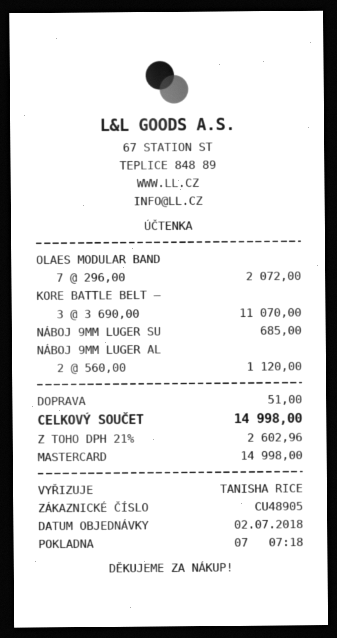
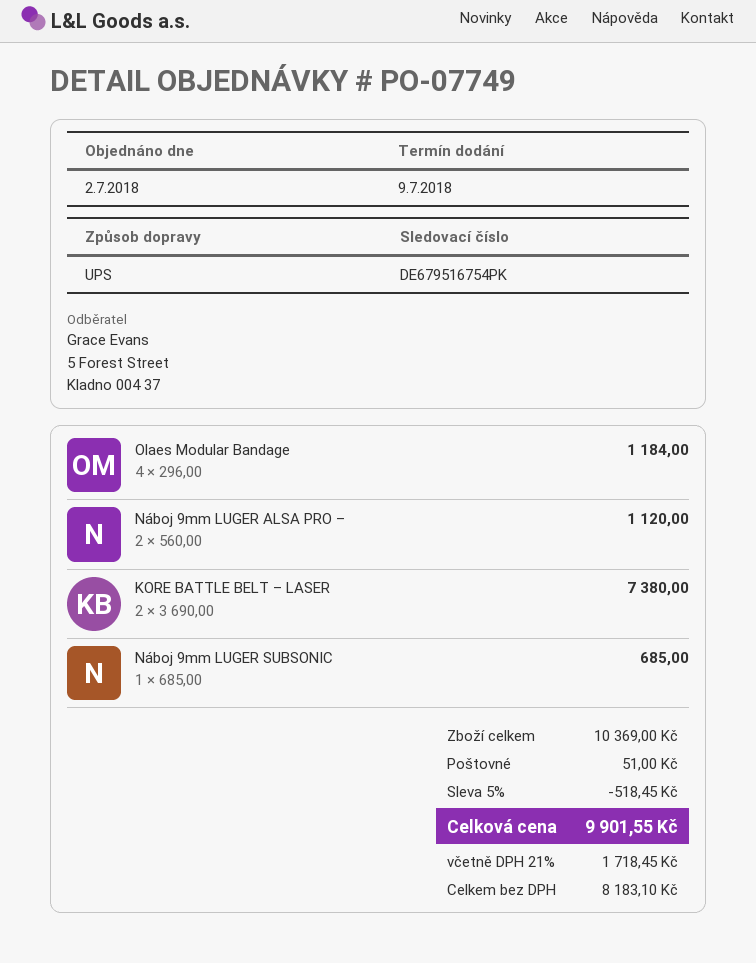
OLAES MODULAR BAND: 7 x 296.00 = 2072.00 -> 4 x 296.00 = 1184.00
KORE BATTLE BELT –: 3 x 3690.00 = 11070.00 -> 2 x 3690.00 = 7380.00
discount: none -> 5% = 518.45
tax: 21% = 2602.96 -> 21% = 1718.45
total: 14998.00 -> 9901.55

